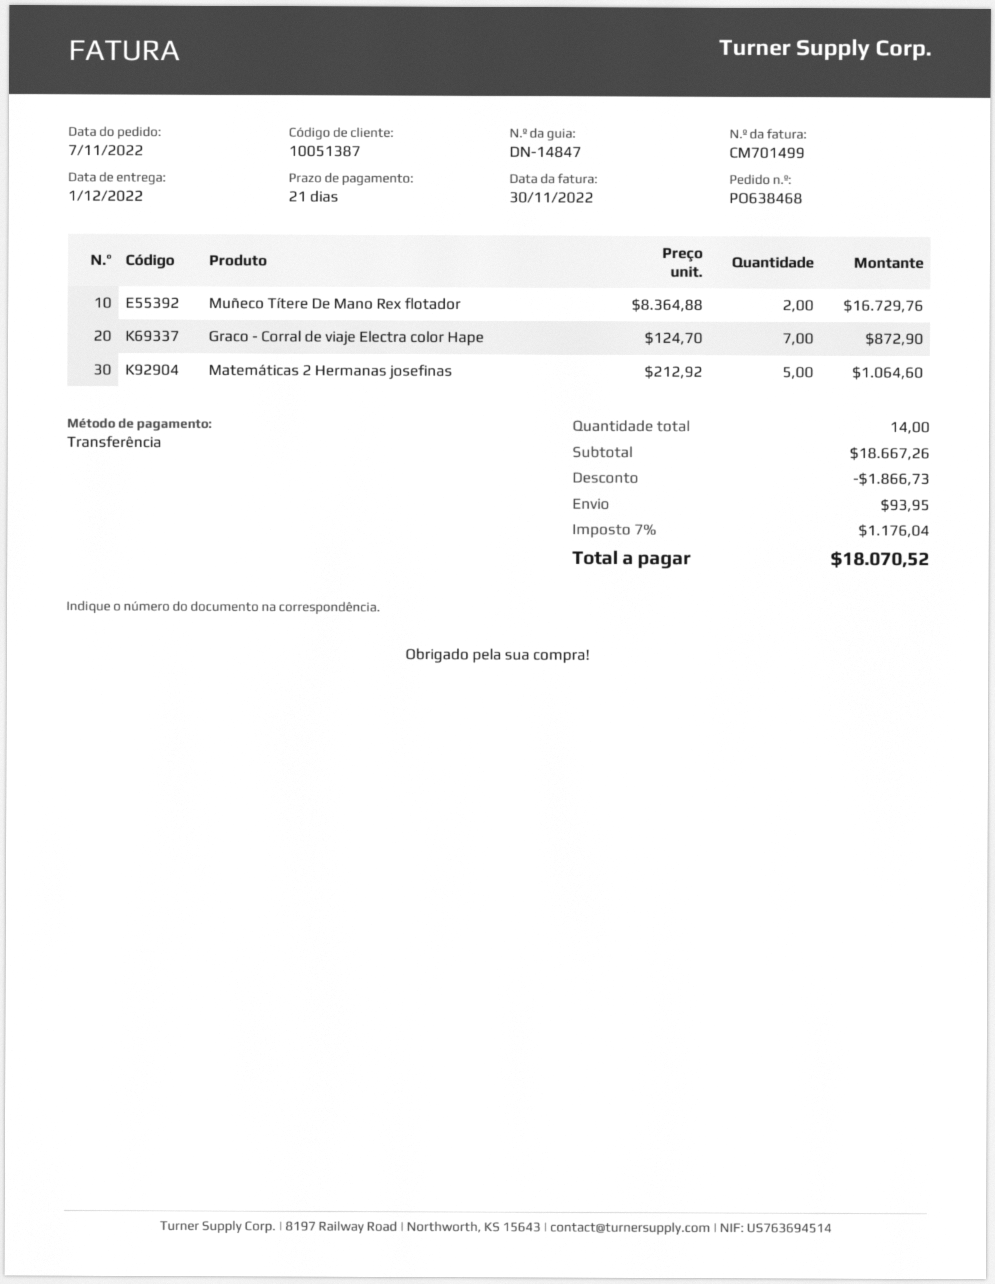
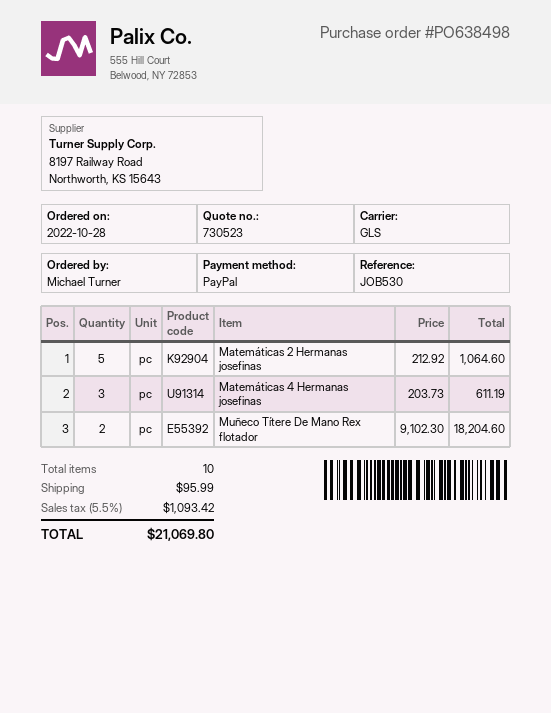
order number: PO638468 -> PO638498
order date: 2022-11-07 -> 2022-10-28
payment method: bank transfer -> PayPal
Muñeco Títere De Mano Rex flotador: 2 x 8364.88 = 16729.76 -> 2 x 9102.30 = 18204.60
Graco - Corral de viaje Electra color Hape: 7 x 124.70 = 872.90 -> none
Matemáticas 4 Hermanas josefinas: none -> 3 x 203.73 = 611.19
total quantity: 14 -> 10
discount: 1866.73 -> none
shipping: 93.95 -> 95.99
tax: 7% = 1176.04 -> 5.5% = 1093.42
total: 18070.52 -> 21069.80

